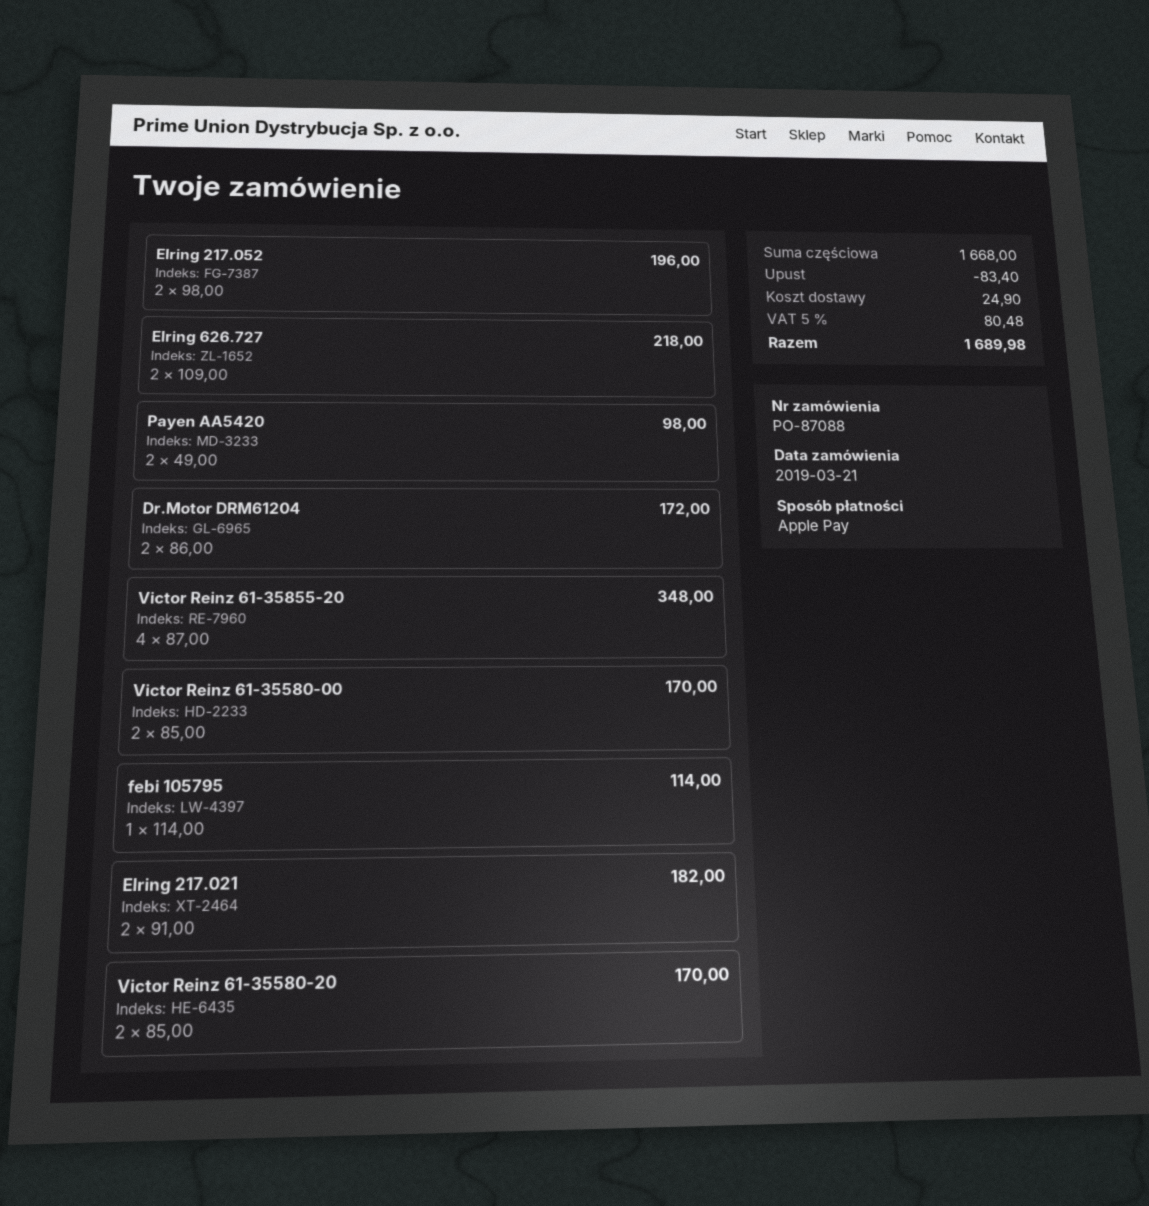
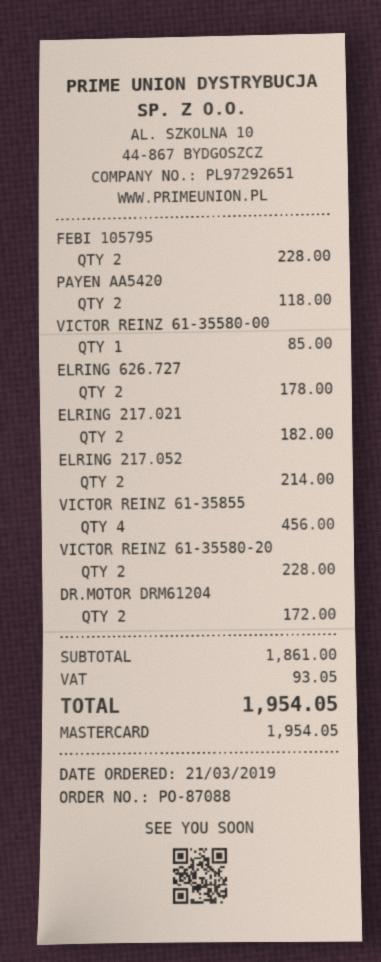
payment method: Apple Pay -> Mastercard
Elring 217.052: 2 for 196.00 -> 2 for 214.00
Elring 626.727: 2 for 218.00 -> 2 for 178.00
Payen AA5420: 2 for 98.00 -> 2 for 118.00
Victor Reinz 61-35855-20: 4 for 348.00 -> 4 for 456.00
Victor Reinz 61-35580-00: 2 for 170.00 -> 1 for 85.00
febi 105795: 1 for 114.00 -> 2 for 228.00
Victor Reinz 61-35580-20: 2 for 170.00 -> 2 for 228.00
subtotal: 1668.00 -> 1861.00
discount: 83.40 -> none
shipping: 24.90 -> none
tax: 80.48 -> 93.05
total: 1689.98 -> 1954.05

